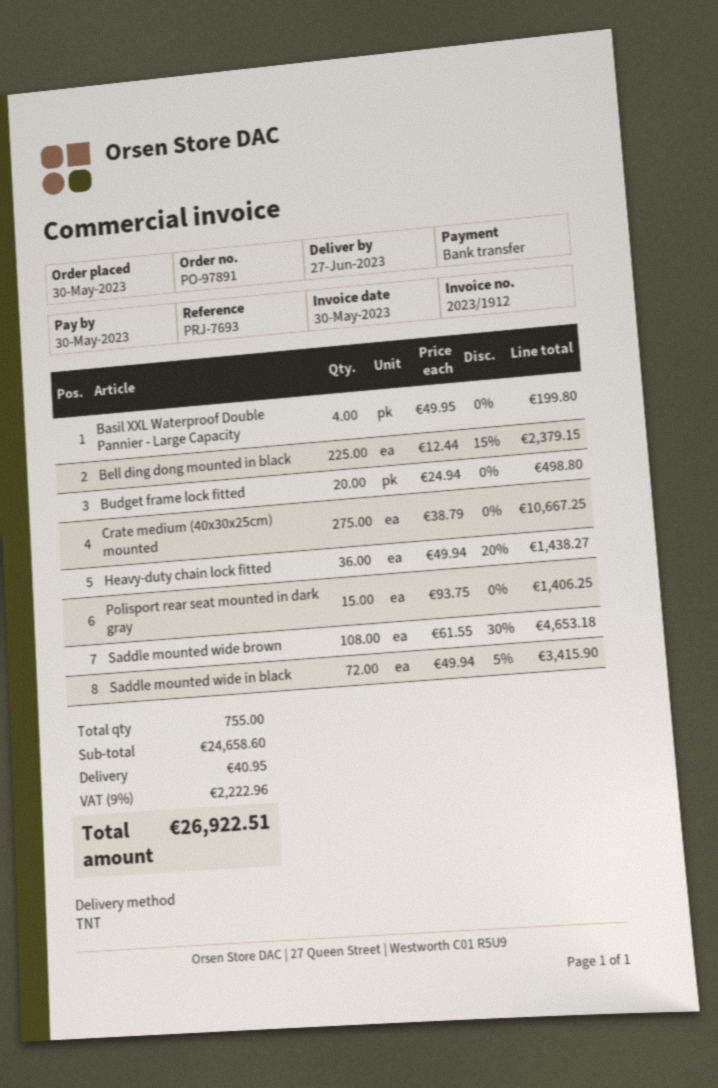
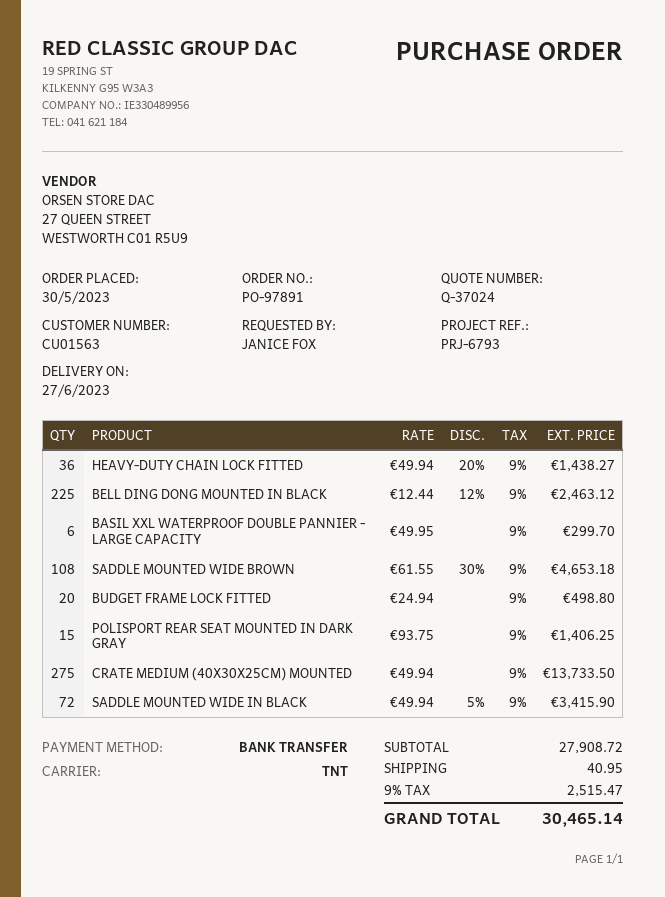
reference: PRJ-7693 -> PRJ-6793
Basil XXL Waterproof Double Pannier - Large Capacity: 4 x 49.95 = 199.80 -> 6 x 49.95 = 299.70
Bell ding dong mounted in black: 225 x 12.44 - 15% = 2379.15 -> 225 x 12.44 - 12% = 2463.12
Crate medium (40x30x25cm) mounted: 275 x 38.79 = 10667.25 -> 275 x 49.94 = 13733.50
subtotal: 24658.60 -> 27908.72
tax: 9% = 2222.96 -> 9% = 2515.47
total: 26922.51 -> 30465.14

